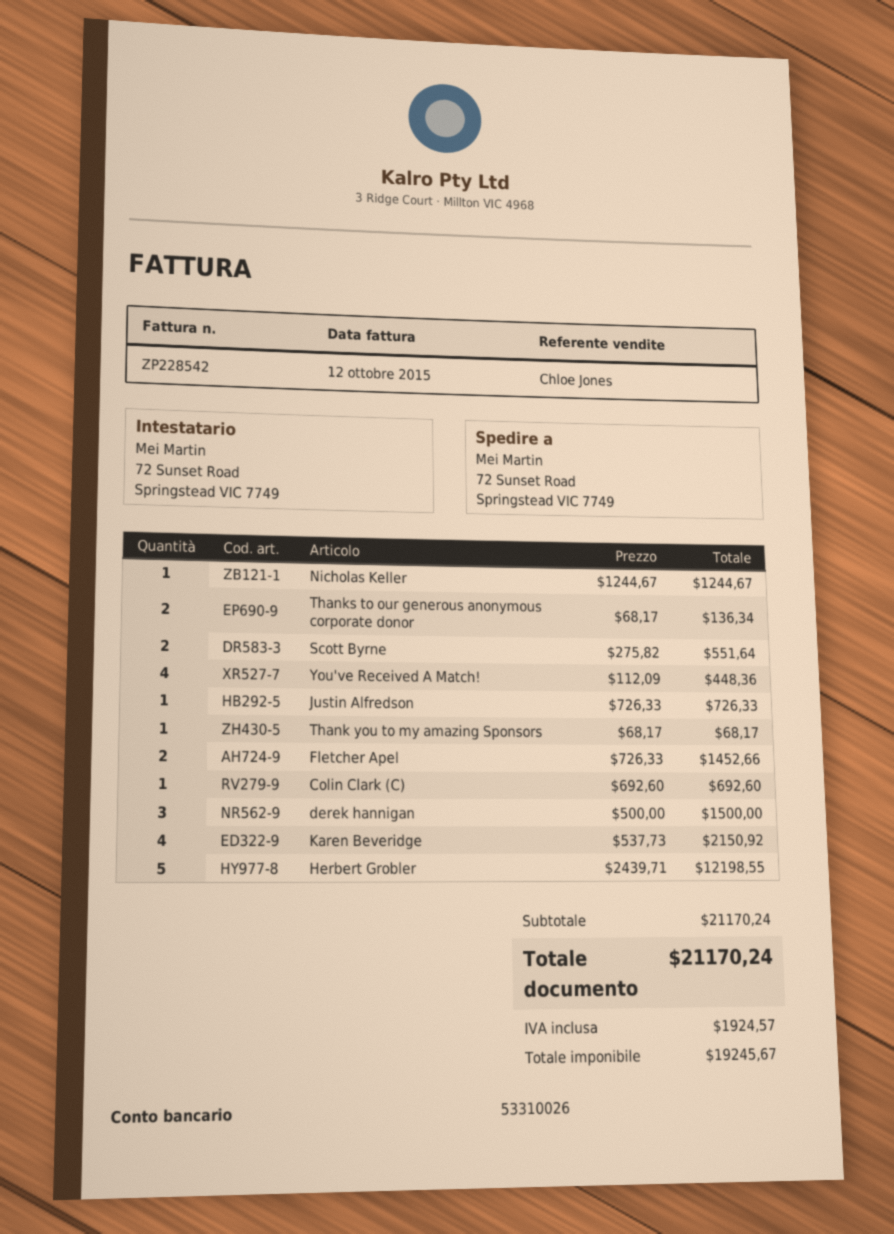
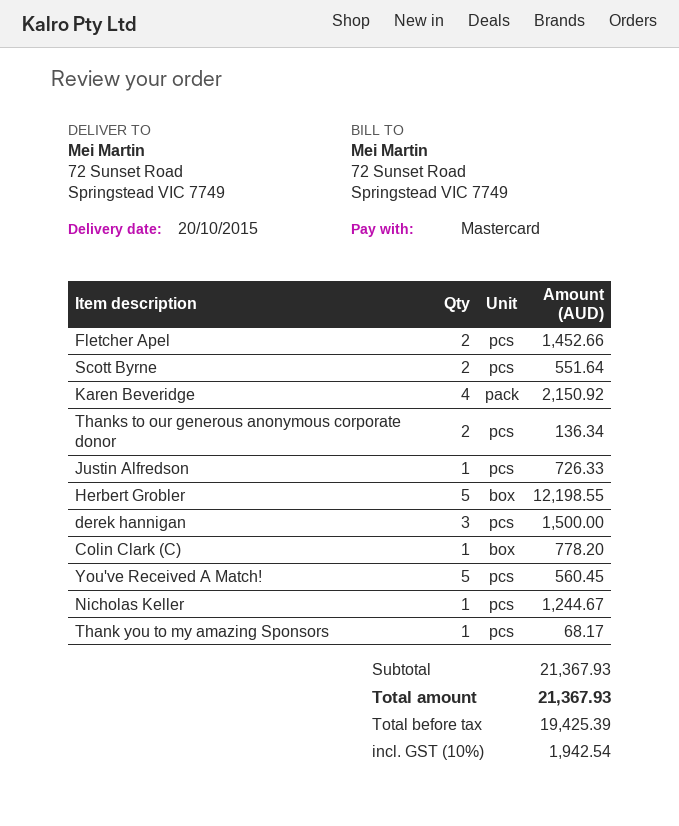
You've Received A Match!: 4 for 448.36 -> 5 for 560.45
Colin Clark (C): 1 for 692.60 -> 1 for 778.20
subtotal: 21170.24 -> 21367.93
net: 19245.67 -> 19425.39
tax: 1924.57 -> 1942.54
total: 21170.24 -> 21367.93

